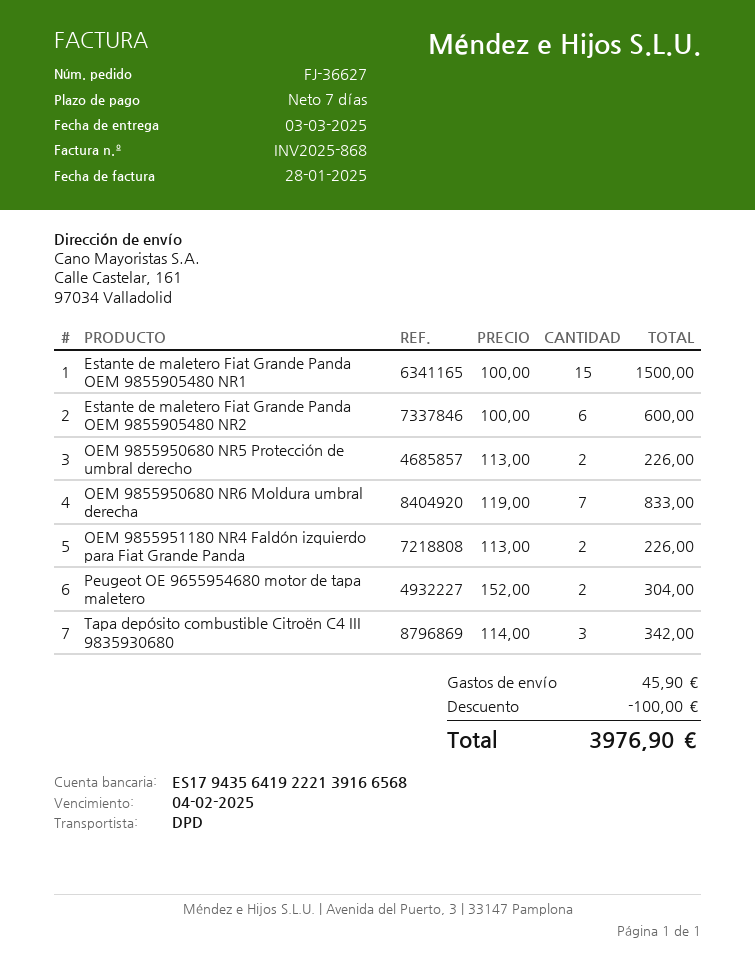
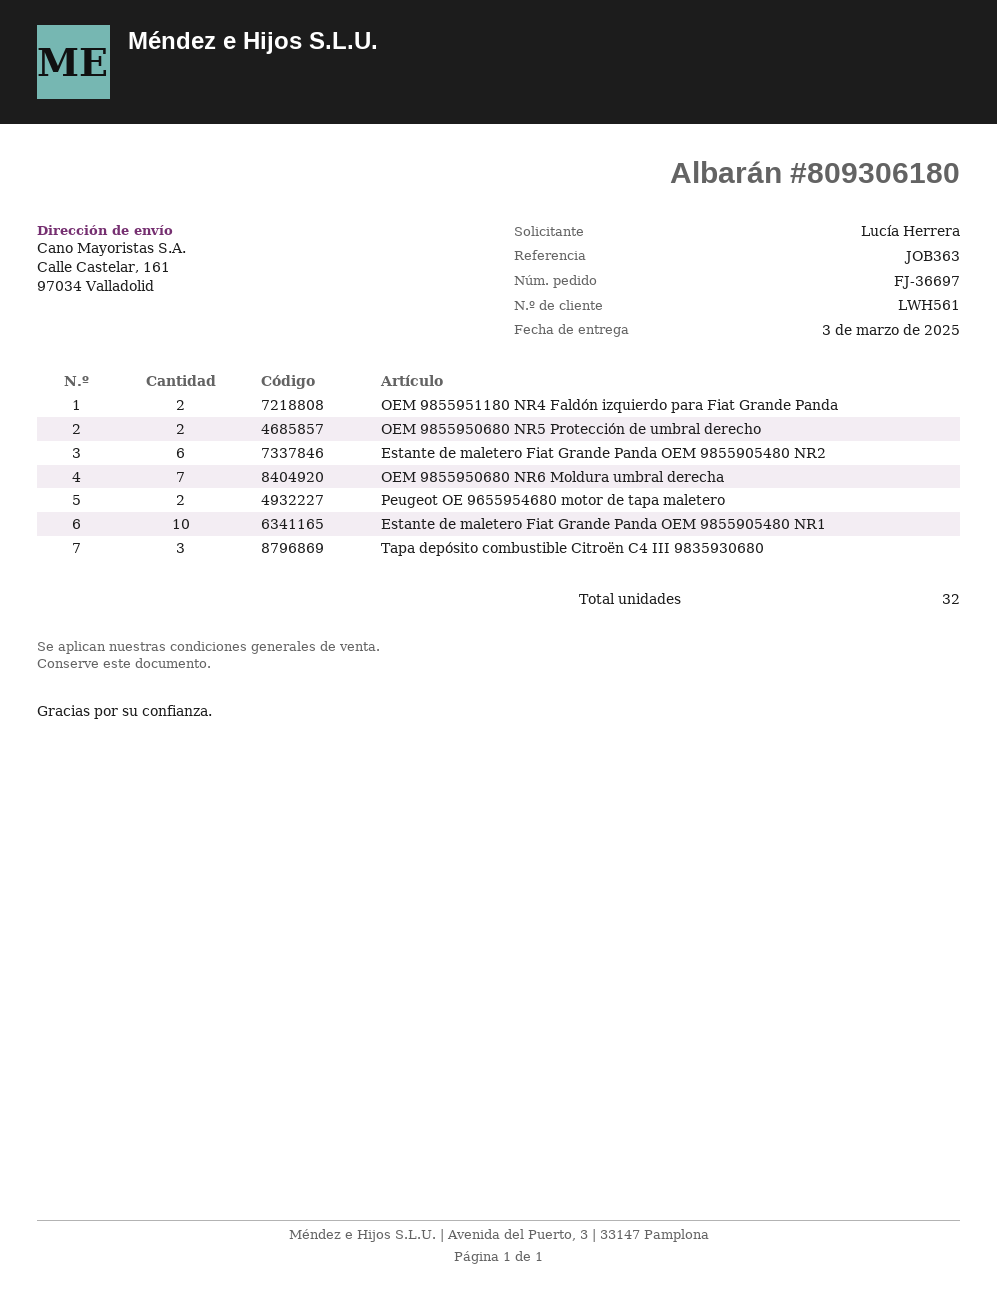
order number: FJ-36627 -> FJ-36697
Estante de maletero Fiat Grande Panda OEM 9855905480 NR1: 15 -> 10

